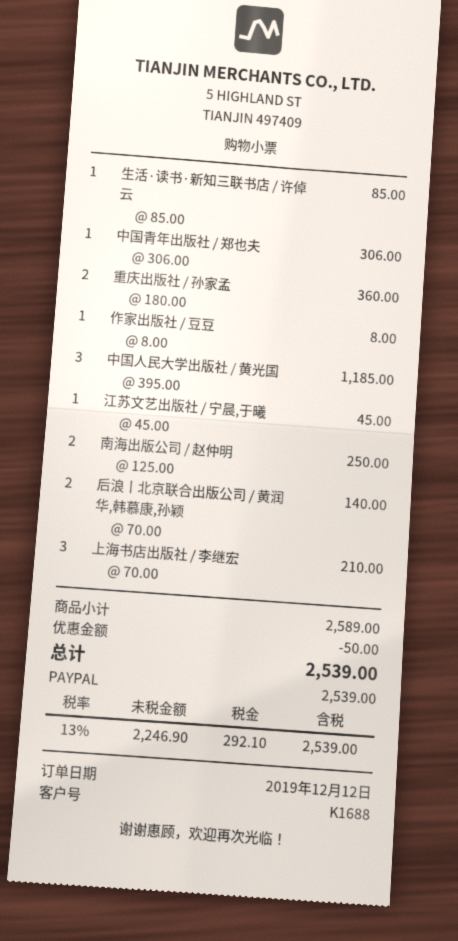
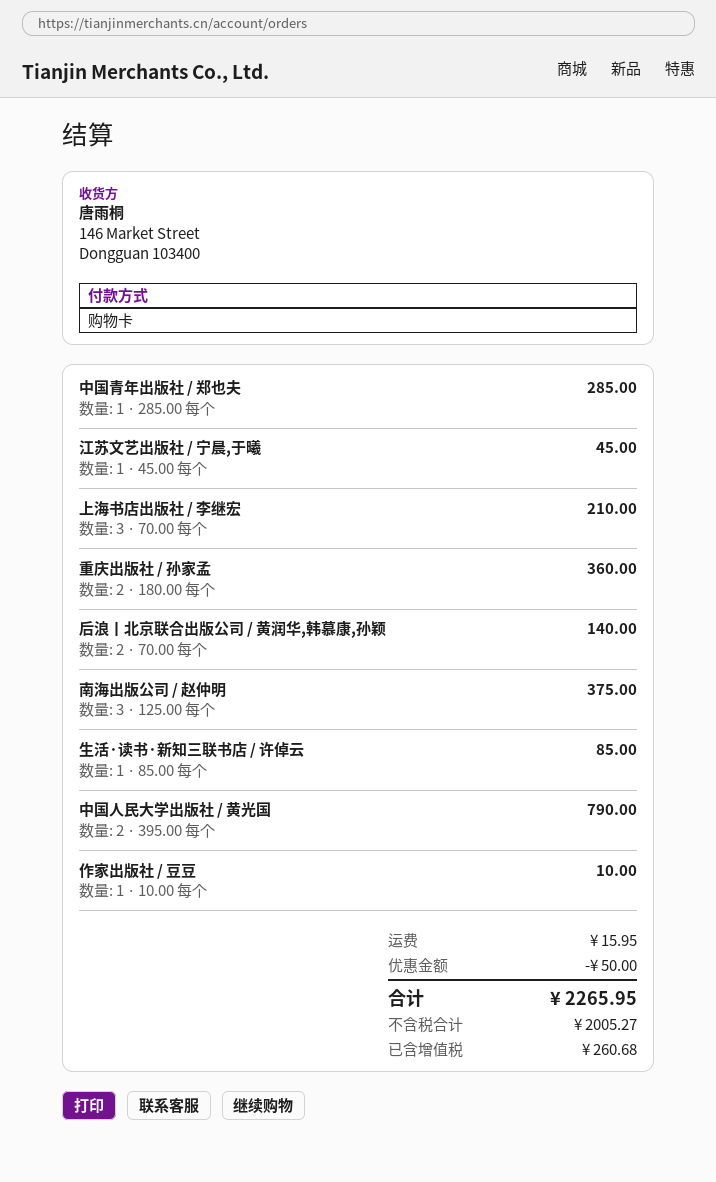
payment method: PayPal -> gift card
中国青年出版社 / 郑也夫: 1 x 306.00 = 306.00 -> 1 x 285.00 = 285.00
作家出版社 / 豆豆: 1 x 8.00 = 8.00 -> 1 x 10.00 = 10.00
中国人民大学出版社 / 黄光国: 3 x 395.00 = 1185.00 -> 2 x 395.00 = 790.00
南海出版公司 / 赵仲明: 2 x 125.00 = 250.00 -> 3 x 125.00 = 375.00
shipping: none -> 15.95
net: 2246.90 -> 2005.27
tax: 292.10 -> 260.68
total: 2539.00 -> 2265.95

